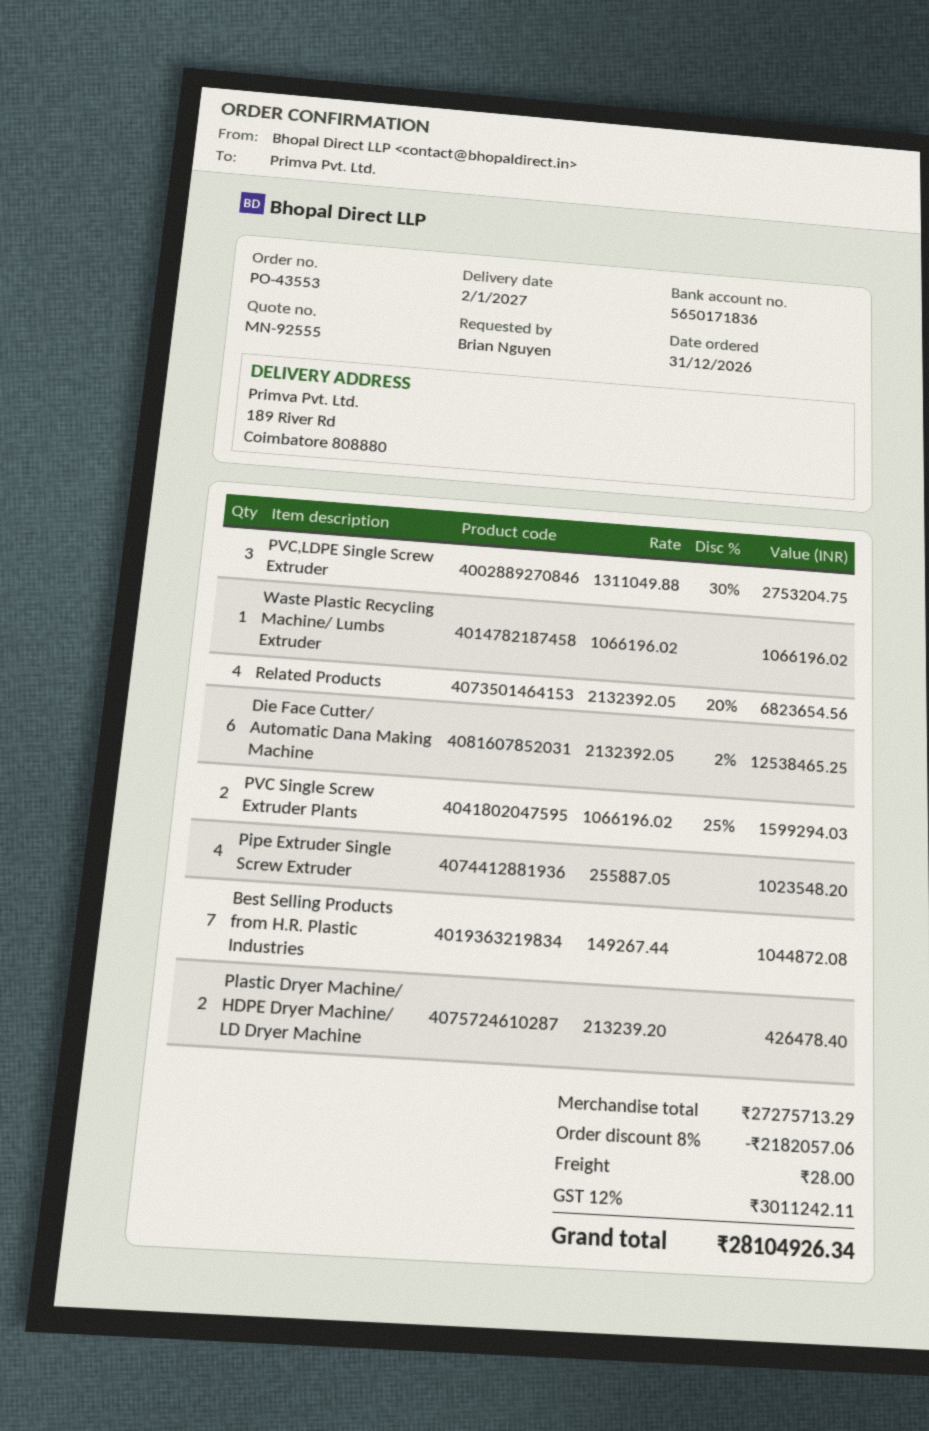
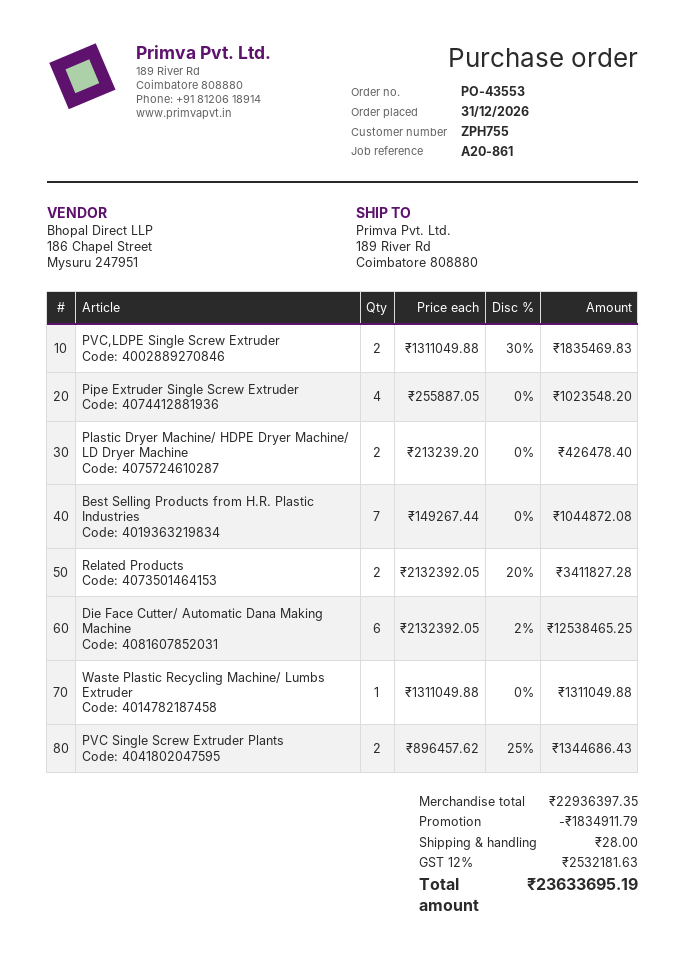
PVC,LDPE Single Screw Extruder: 3 x 1311049.88 - 30% = 2753204.75 -> 2 x 1311049.88 - 30% = 1835469.83
Waste Plastic Recycling Machine/ Lumbs Extruder: 1 x 1066196.02 = 1066196.02 -> 1 x 1311049.88 = 1311049.88
Related Products: 4 x 2132392.05 - 20% = 6823654.56 -> 2 x 2132392.05 - 20% = 3411827.28
PVC Single Screw Extruder Plants: 2 x 1066196.02 - 25% = 1599294.03 -> 2 x 896457.62 - 25% = 1344686.43
subtotal: 27275713.29 -> 22936397.35
discount: 2182057.06 -> 1834911.79
tax: 12% = 3011242.11 -> 12% = 2532181.63
total: 28104926.34 -> 23633695.19

